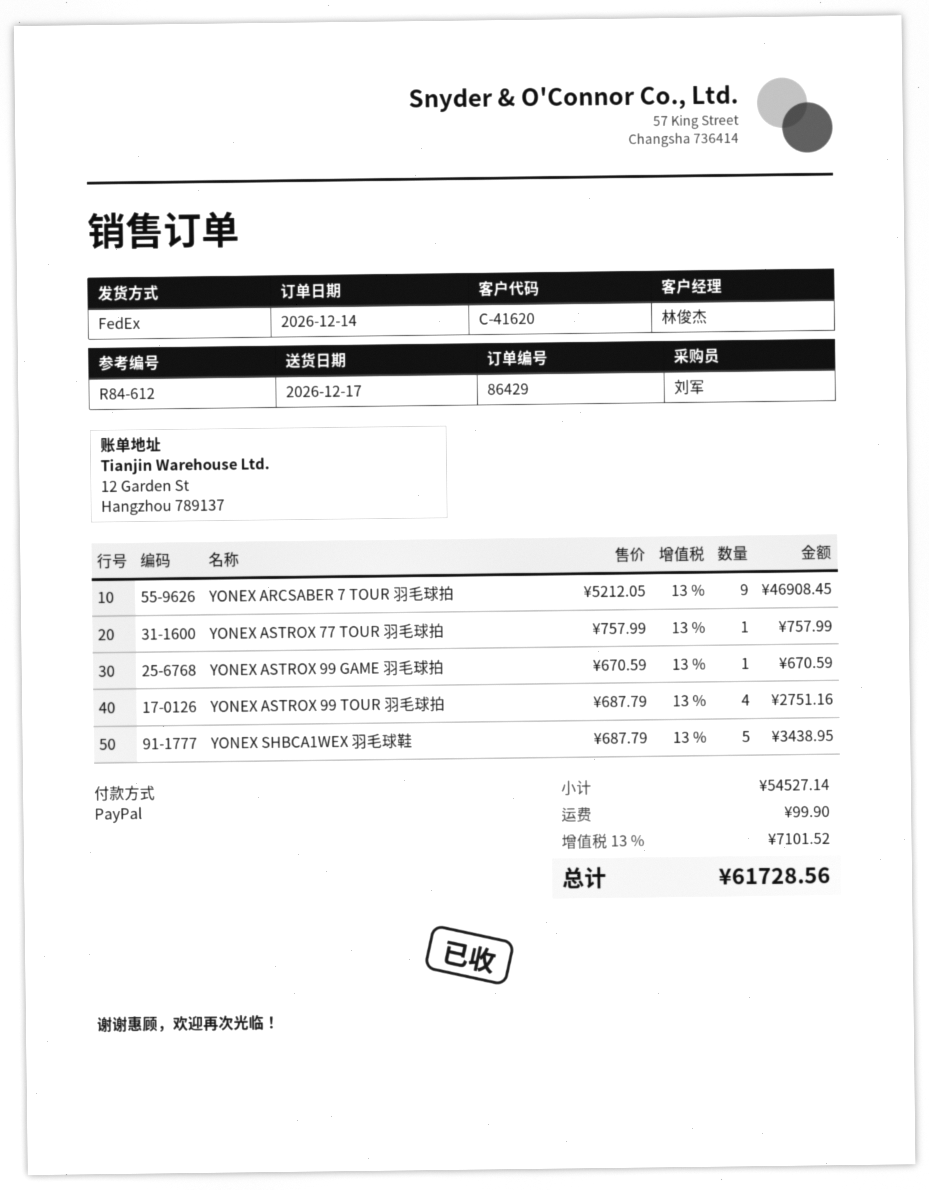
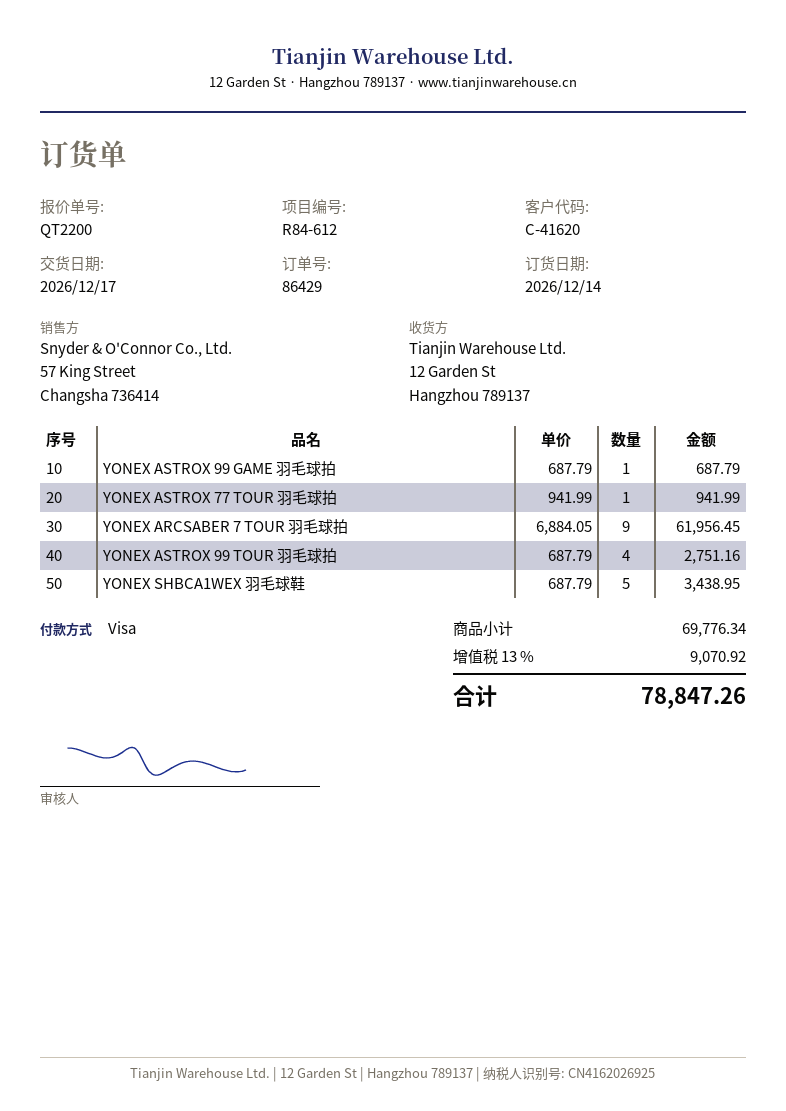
payment method: PayPal -> Visa
YONEX ARCSABER 7 TOUR 羽毛球拍: 9 x 5212.05 = 46908.45 -> 9 x 6884.05 = 61956.45
YONEX ASTROX 77 TOUR 羽毛球拍: 1 x 757.99 = 757.99 -> 1 x 941.99 = 941.99
YONEX ASTROX 99 GAME 羽毛球拍: 1 x 670.59 = 670.59 -> 1 x 687.79 = 687.79
subtotal: 54527.14 -> 69776.34
shipping: 99.90 -> none
tax: 13% = 7101.52 -> 13% = 9070.92
total: 61728.56 -> 78847.26

